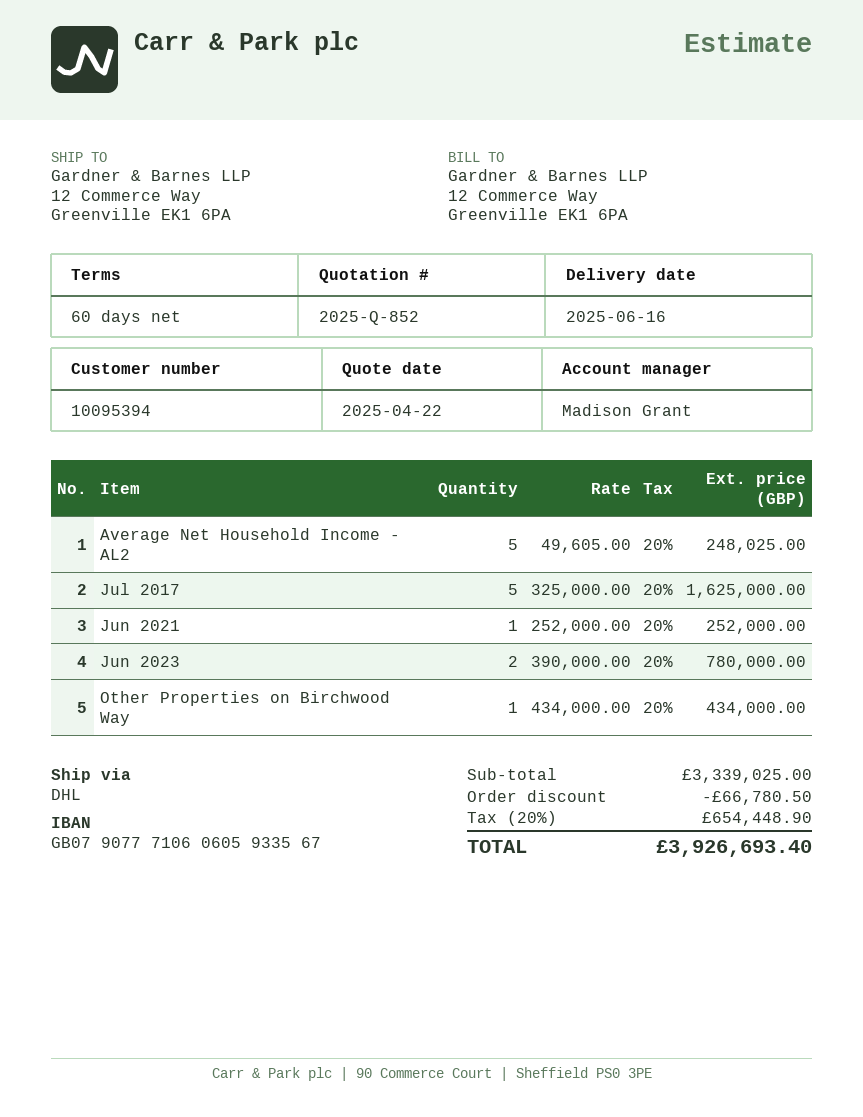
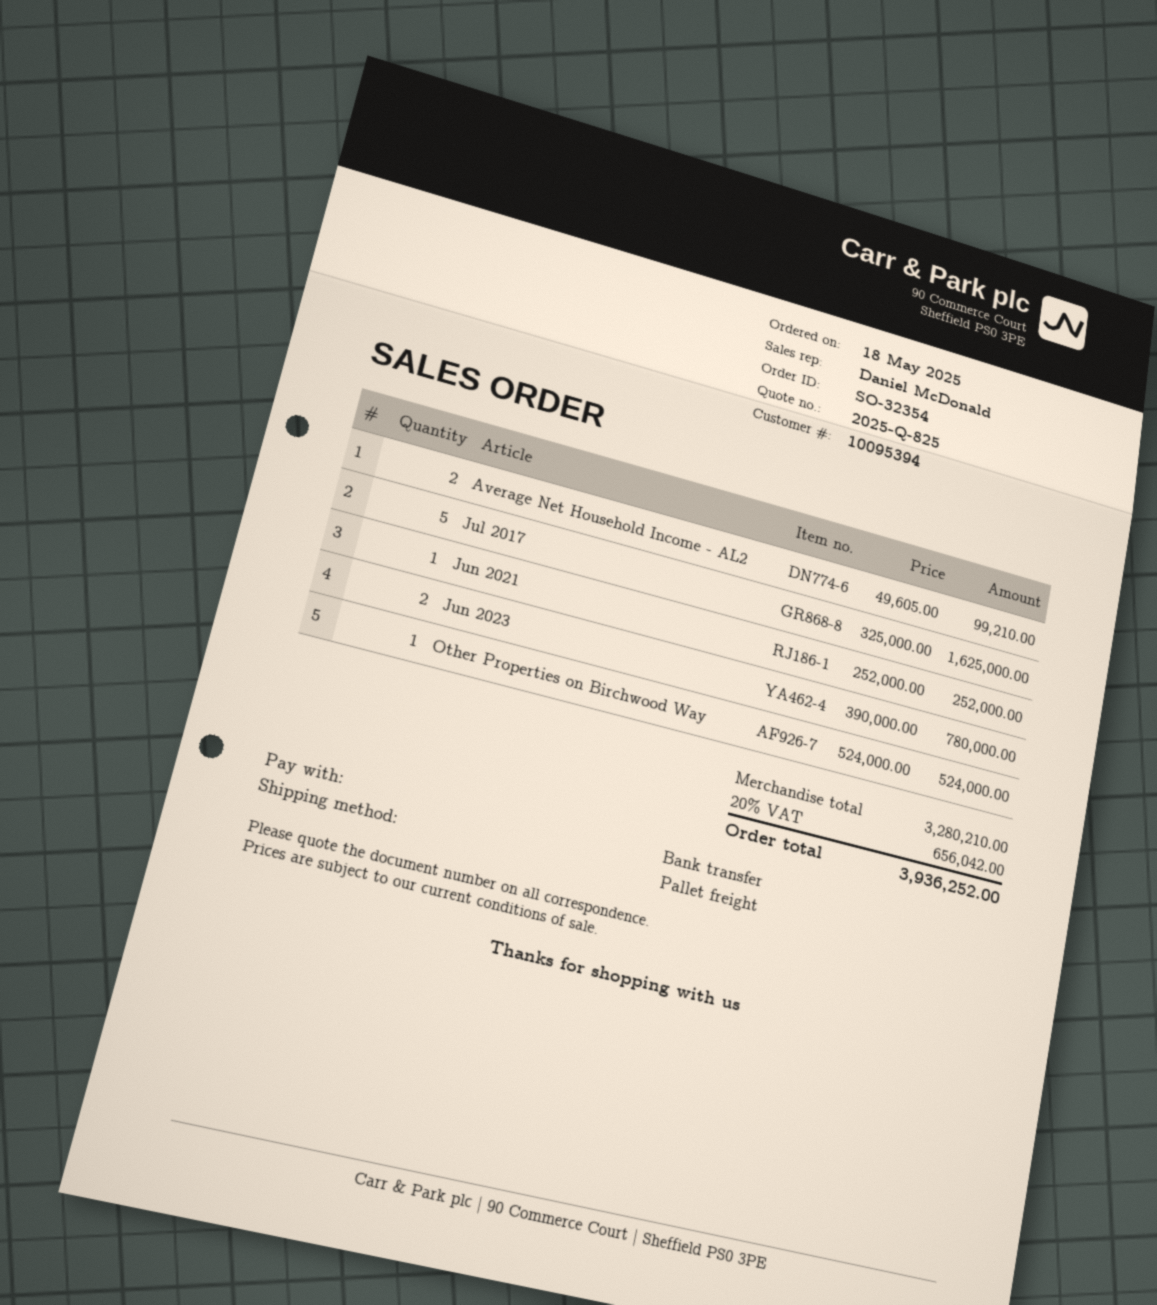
quote number: 2025-Q-852 -> 2025-Q-825
sales rep: Madison Grant -> Daniel McDonald
shipping method: DHL -> pallet freight
Average Net Household Income - AL2: 5 x 49605.00 = 248025.00 -> 2 x 49605.00 = 99210.00
Other Properties on Birchwood Way: 1 x 434000.00 = 434000.00 -> 1 x 524000.00 = 524000.00
subtotal: 3339025.00 -> 3280210.00
discount: 66780.50 -> none
tax: 20% = 654448.90 -> 20% = 656042.00
total: 3926693.40 -> 3936252.00

